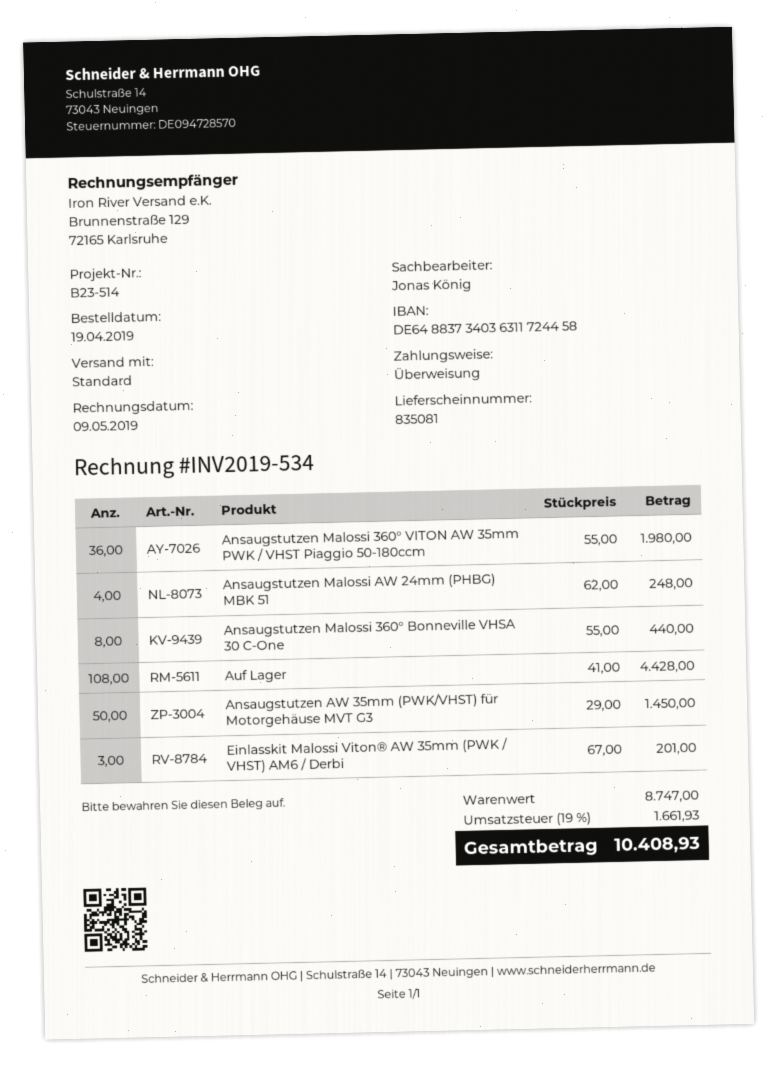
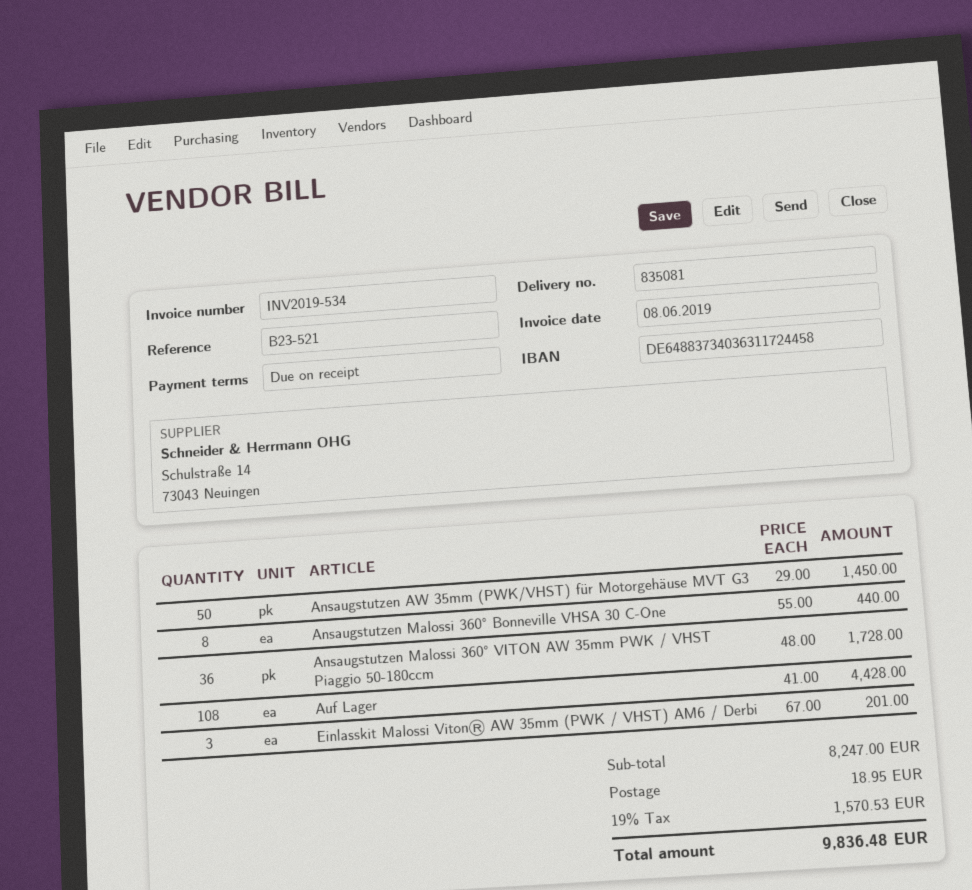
invoice date: 2019-05-09 -> 2019-06-08
reference: B23-514 -> B23-521
Ansaugstutzen Malossi 360° VITON AW 35mm PWK / VHST Piaggio 50-180ccm: 36 x 55.00 = 1980.00 -> 36 x 48.00 = 1728.00
Ansaugstutzen Malossi AW 24mm (PHBG) MBK 51: 4 x 62.00 = 248.00 -> none
subtotal: 8747.00 -> 8247.00
shipping: none -> 18.95
tax: 19% = 1661.93 -> 19% = 1570.53
total: 10408.93 -> 9836.48

